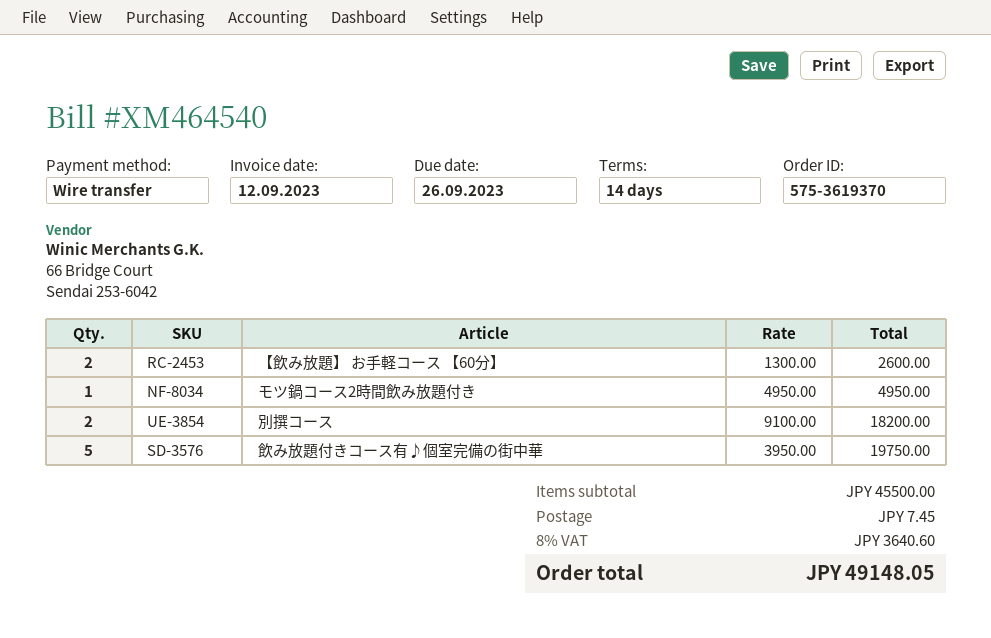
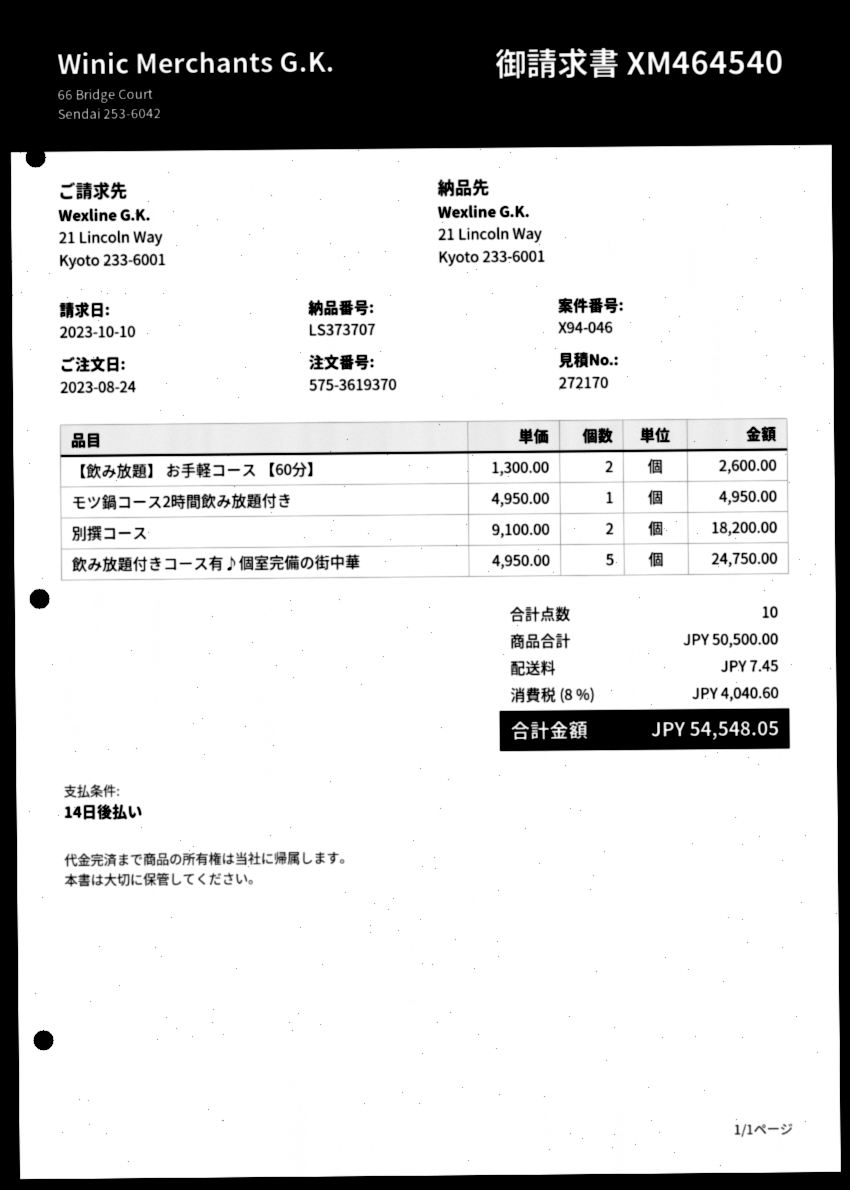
invoice date: 2023-09-12 -> 2023-10-10
飲み放題付きコース有♪個室完備の街中華: 5 x 3950.00 = 19750.00 -> 5 x 4950.00 = 24750.00
subtotal: 45500.00 -> 50500.00
tax: 8% = 3640.60 -> 8% = 4040.60
total: 49148.05 -> 54548.05

